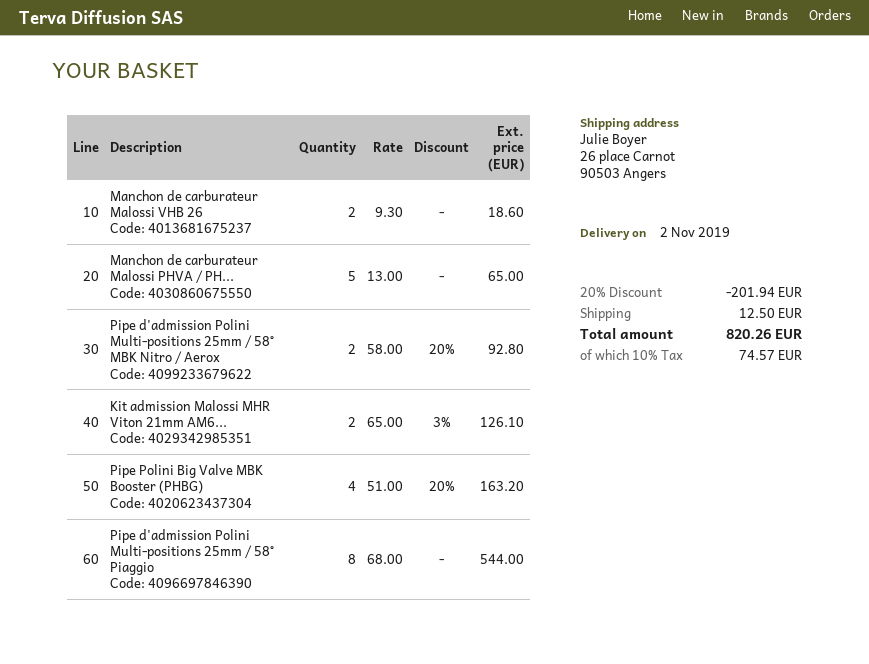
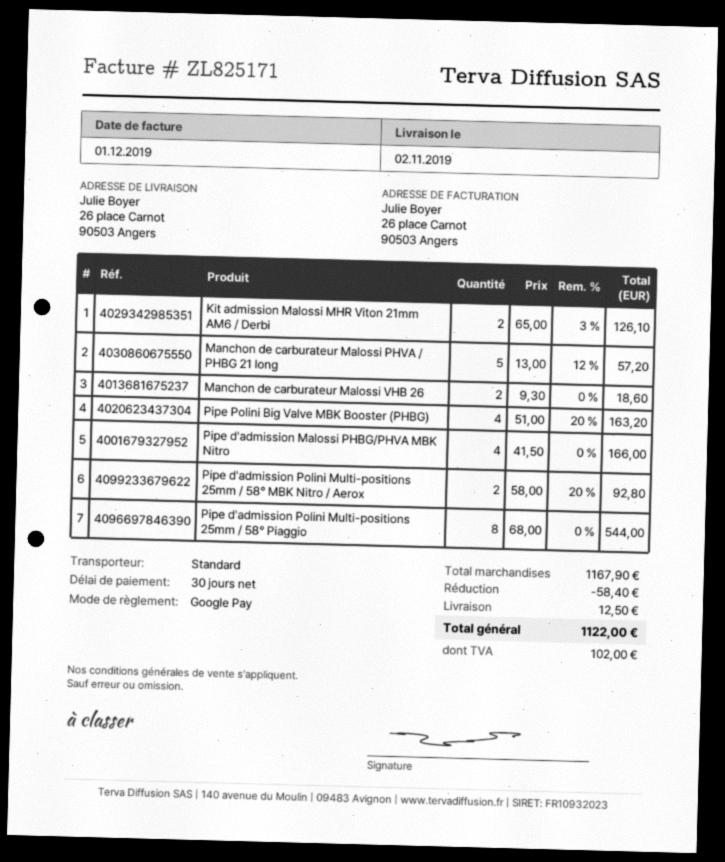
Manchon de carburateur Malossi PHVA / PH...: 5 x 13.00 = 65.00 -> 5 x 13.00 - 12% = 57.20
Pipe d'admission Malossi PHBG/PHVA MBK Nitro: none -> 4 x 41.50 = 166.00
discount: 201.94 -> 58.40
tax: 74.57 -> 102.00
total: 820.26 -> 1122.00

